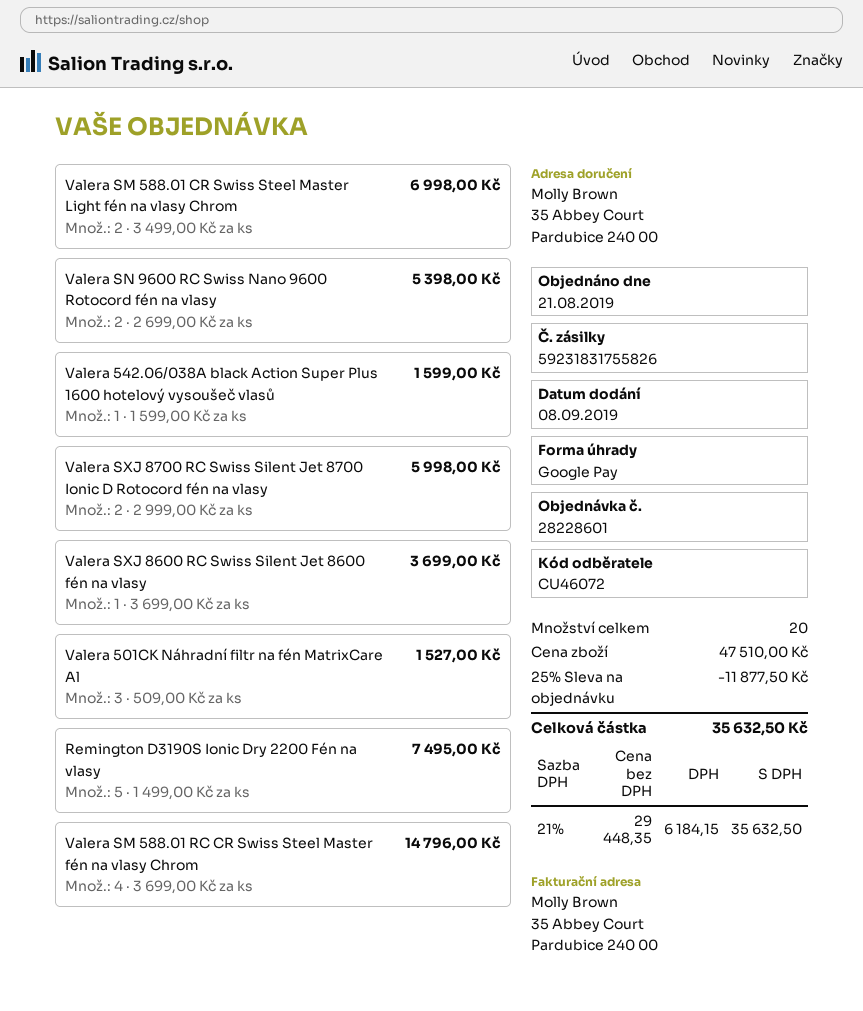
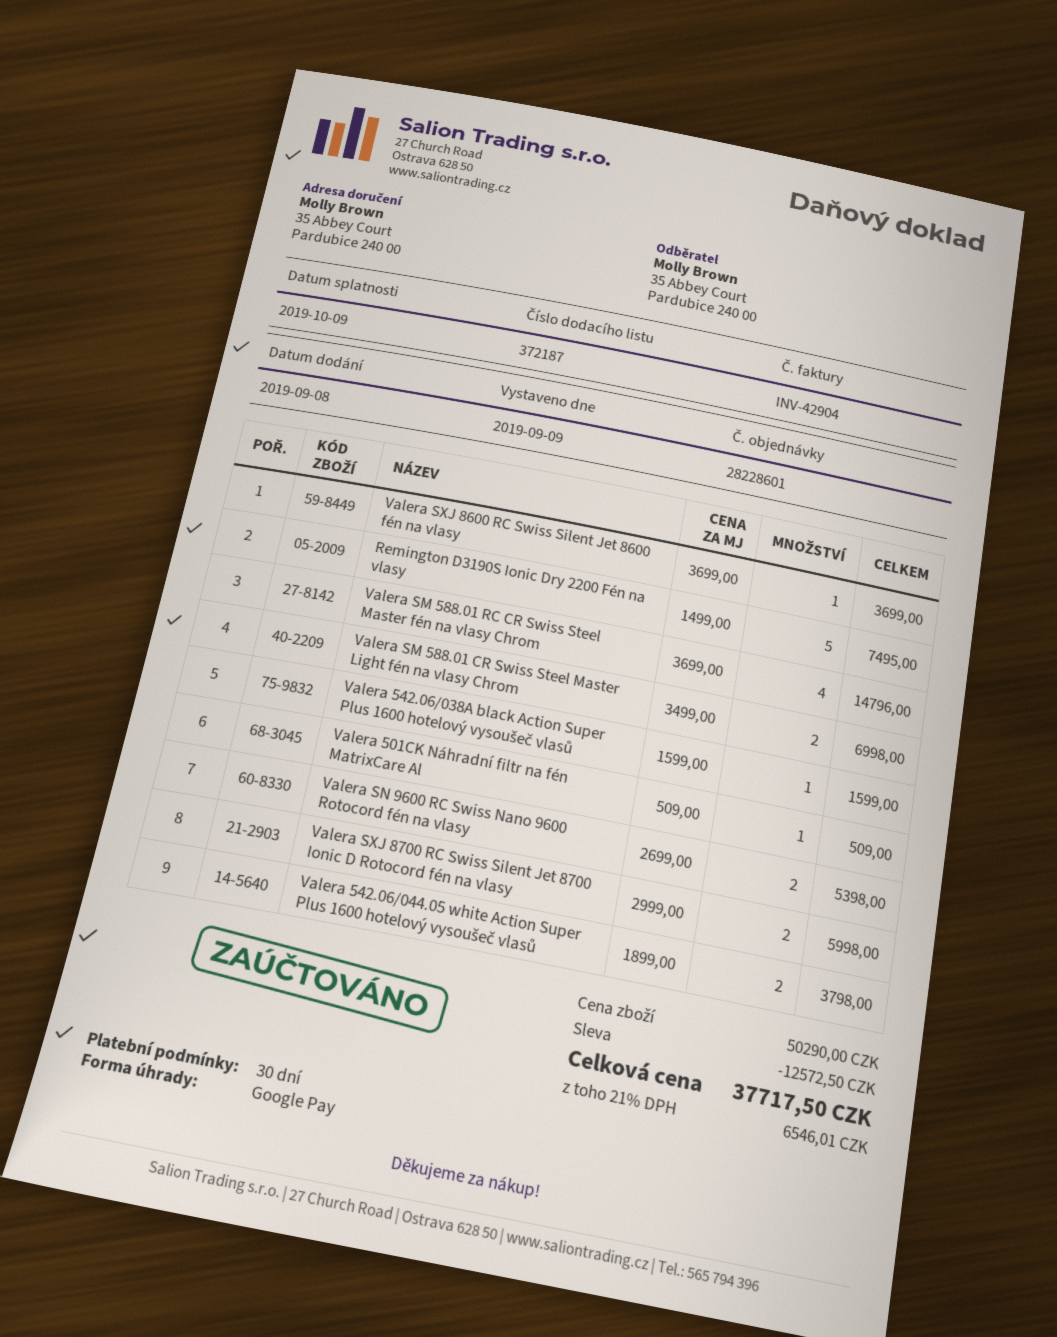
Valera 501CK Náhradní filtr na fén MatrixCare Al: 3 x 509.00 = 1527.00 -> 1 x 509.00 = 509.00
Valera 542.06/044.05 white Action Super Plus 1600 hotelový vysoušeč vlasů: none -> 2 x 1899.00 = 3798.00
subtotal: 47510.00 -> 50290.00
discount: 11877.50 -> 12572.50
tax: 21% = 6184.15 -> 21% = 6546.01
total: 35632.50 -> 37717.50

